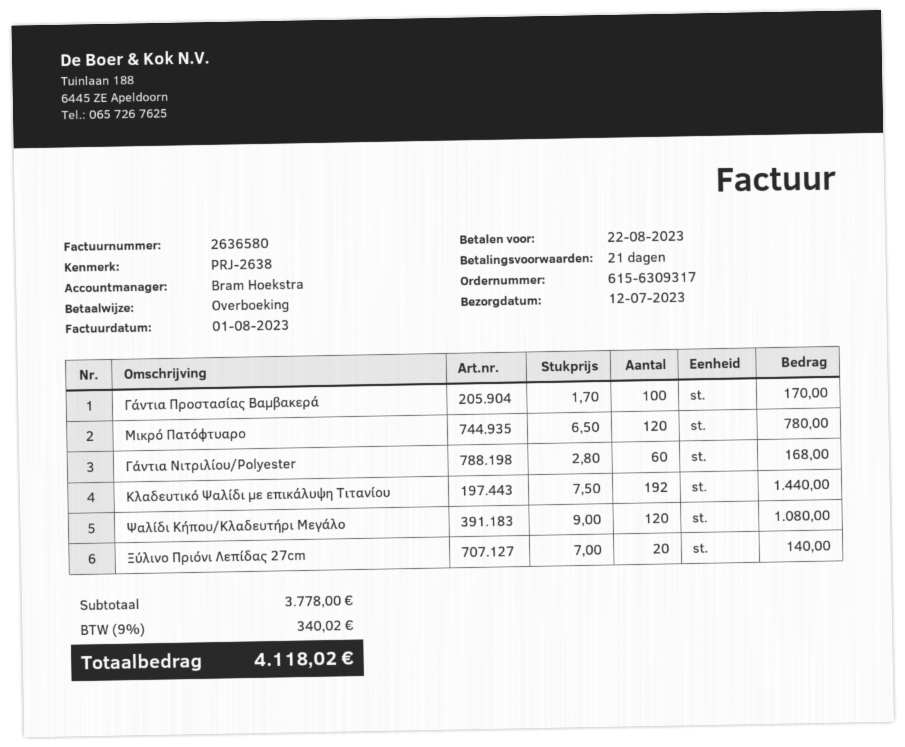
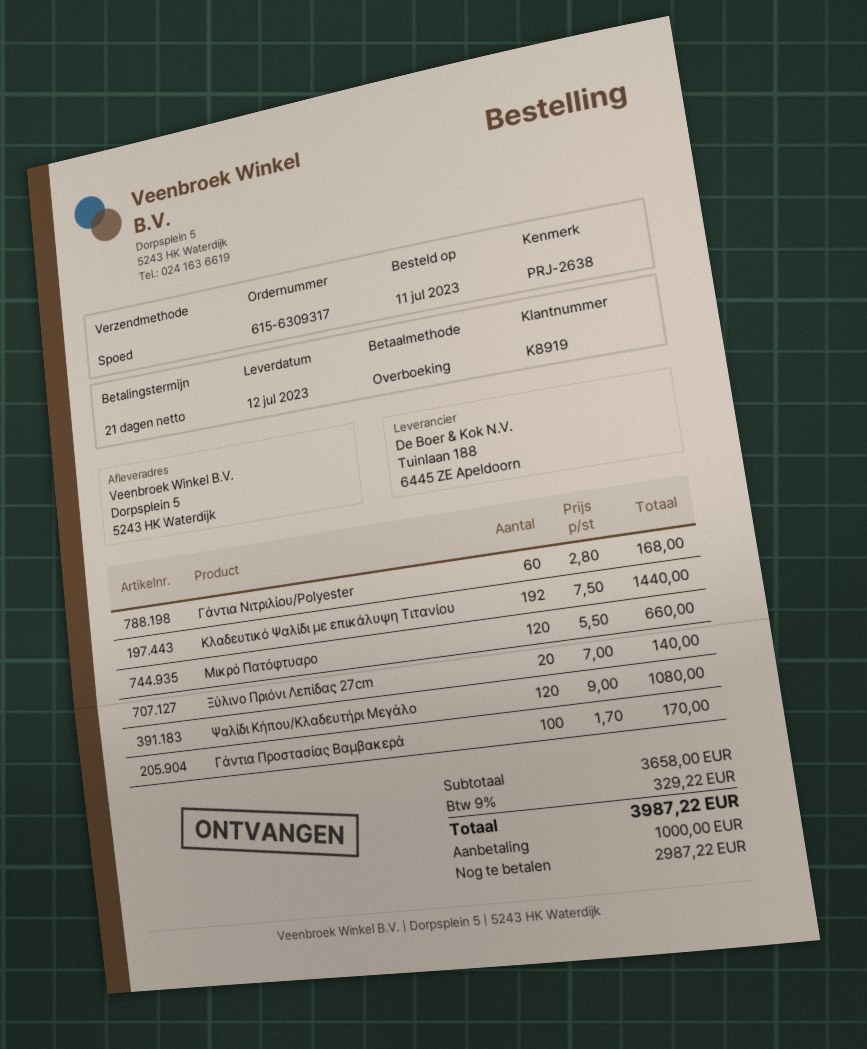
Μικρό Πατόφτυαρο: 120 x 6.50 = 780.00 -> 120 x 5.50 = 660.00
subtotal: 3778.00 -> 3658.00
tax: 9% = 340.02 -> 9% = 329.22
total: 4118.02 -> 3987.22

